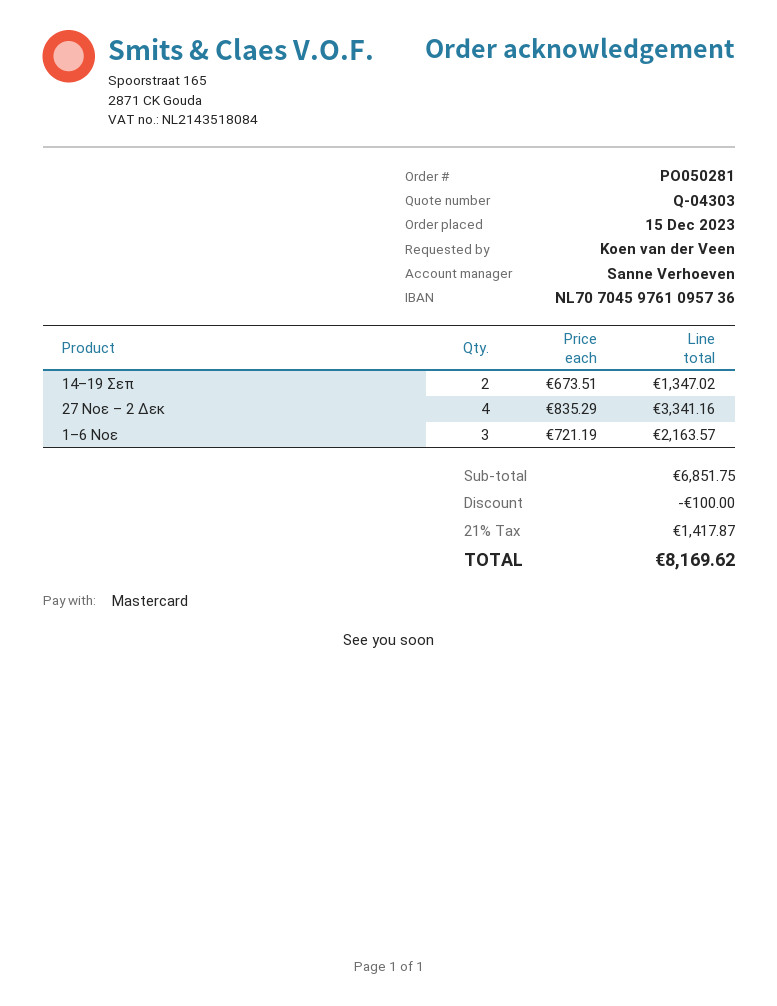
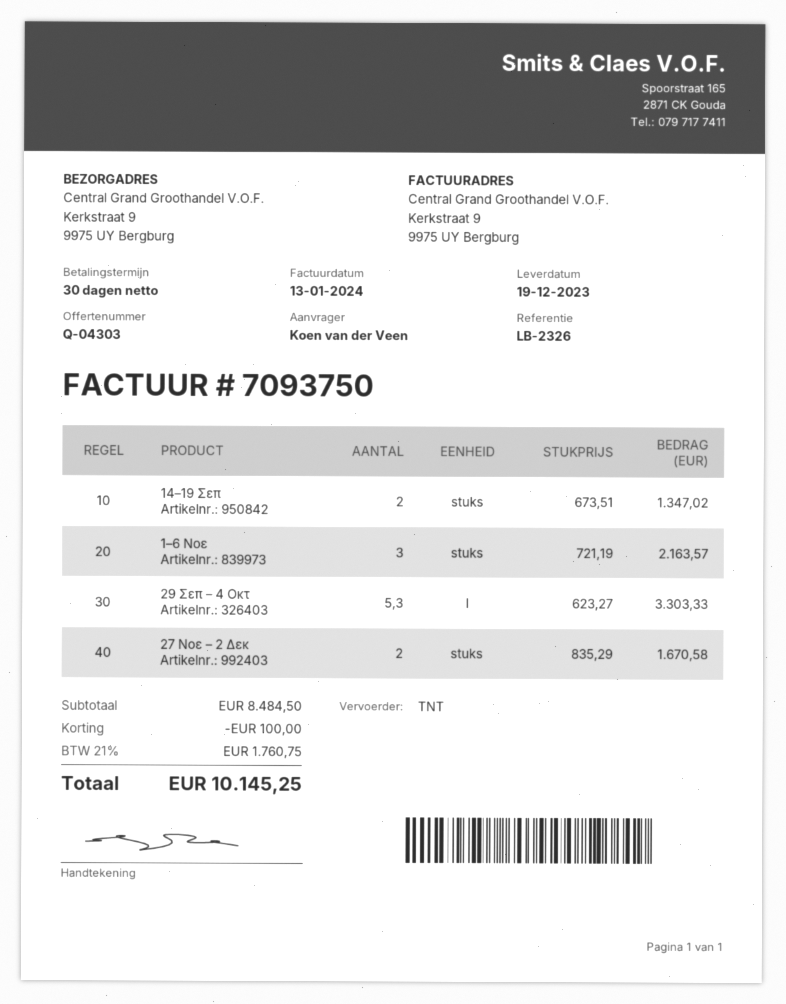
27 Νοε – 2 Δεκ: 4 x 835.29 = 3341.16 -> 2 x 835.29 = 1670.58
29 Σεπ – 4 Οκτ: none -> 5.3 x 623.27 = 3303.33
subtotal: 6851.75 -> 8484.50
tax: 21% = 1417.87 -> 21% = 1760.75
total: 8169.62 -> 10145.25

